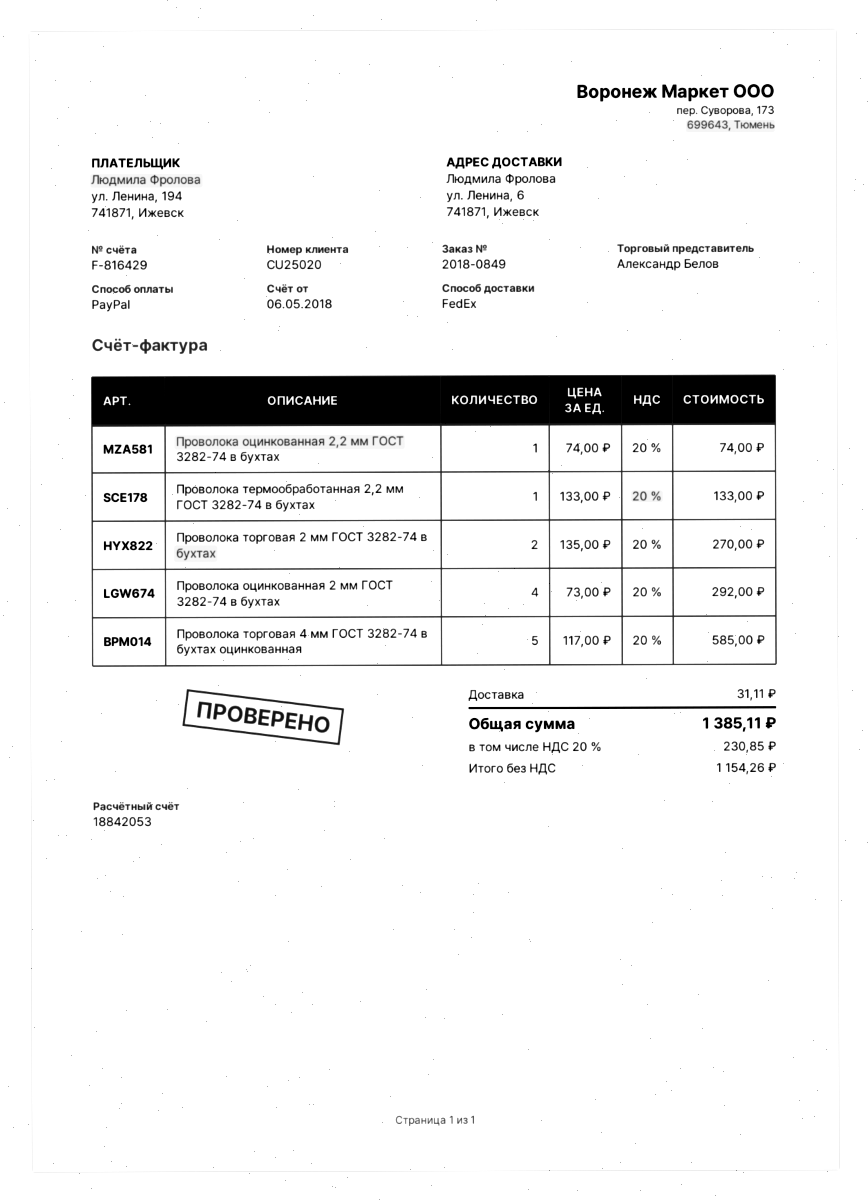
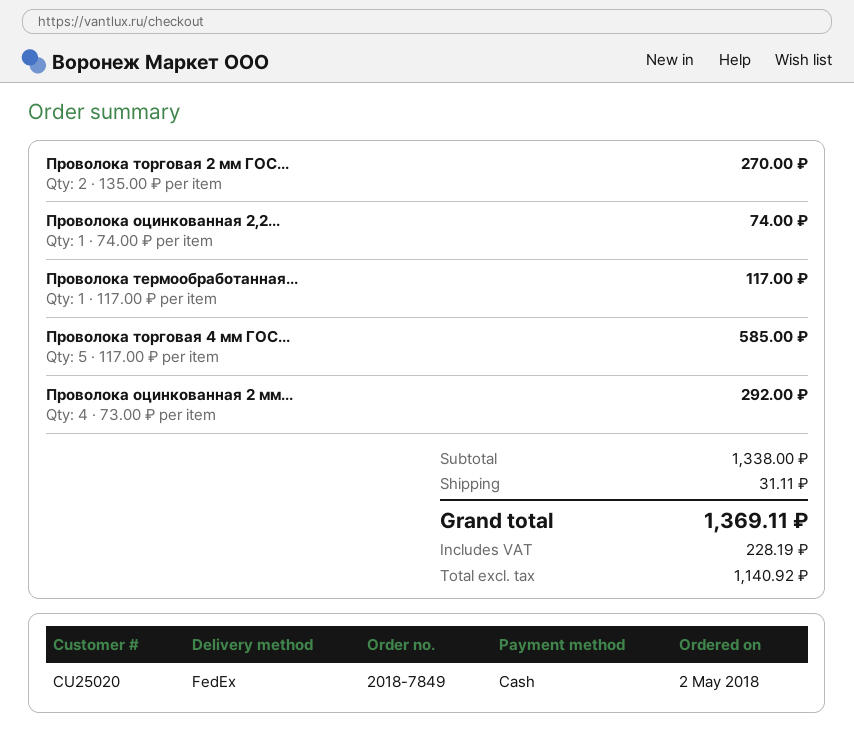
order number: 2018-0849 -> 2018-7849
payment method: PayPal -> cash
Проволока термообработанная 2,2 мм ГОСТ 3282-74 в бухтах: 1 x 133.00 = 133.00 -> 1 x 117.00 = 117.00
net: 1154.26 -> 1140.92
tax: 230.85 -> 228.19
total: 1385.11 -> 1369.11

